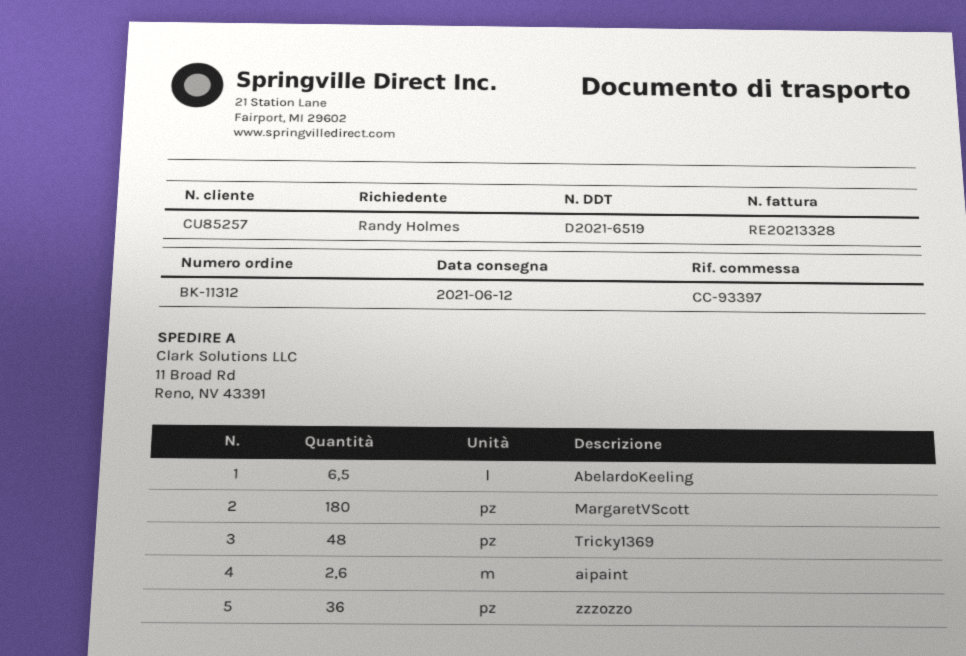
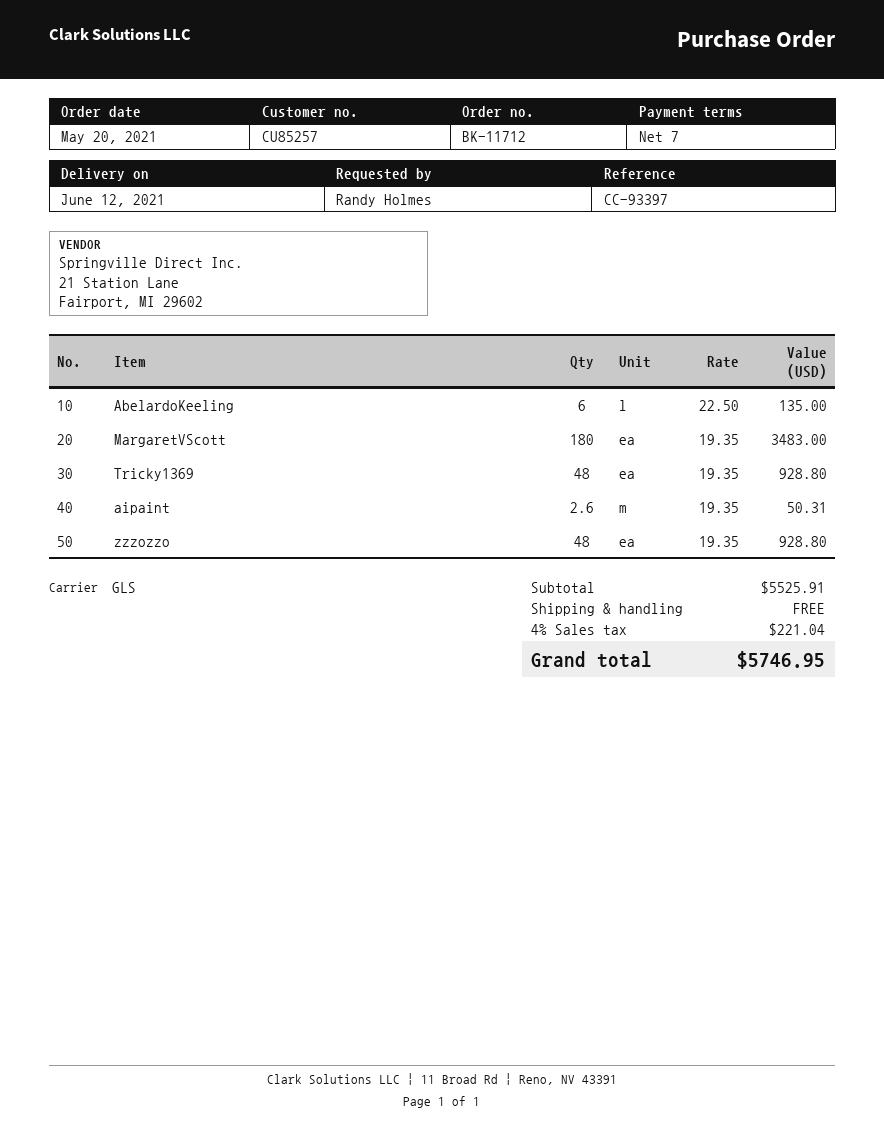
order number: BK-11312 -> BK-11712
AbelardoKeeling: 6.5 -> 6
zzzozzo: 36 -> 48

